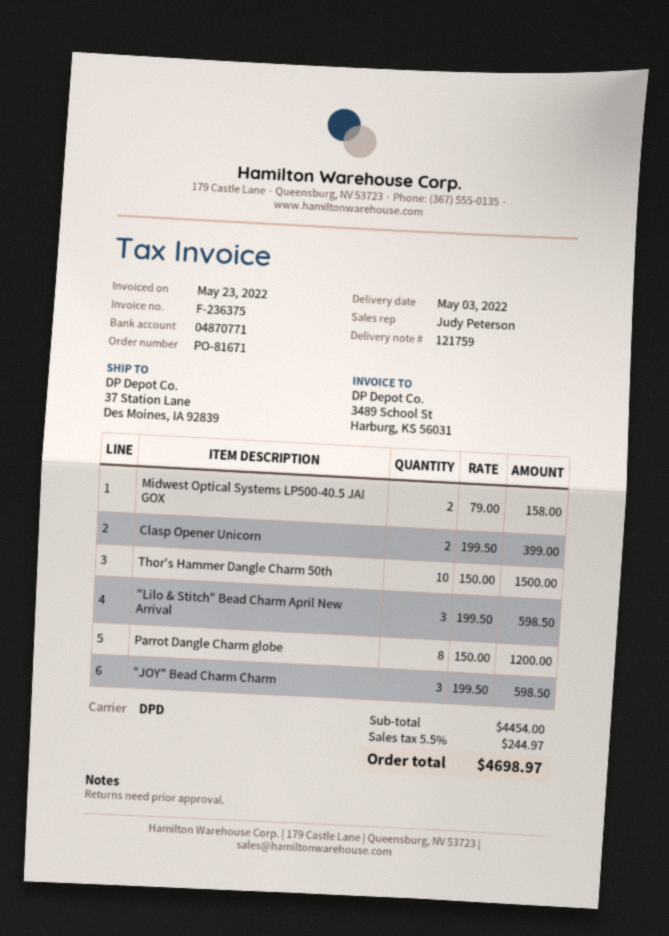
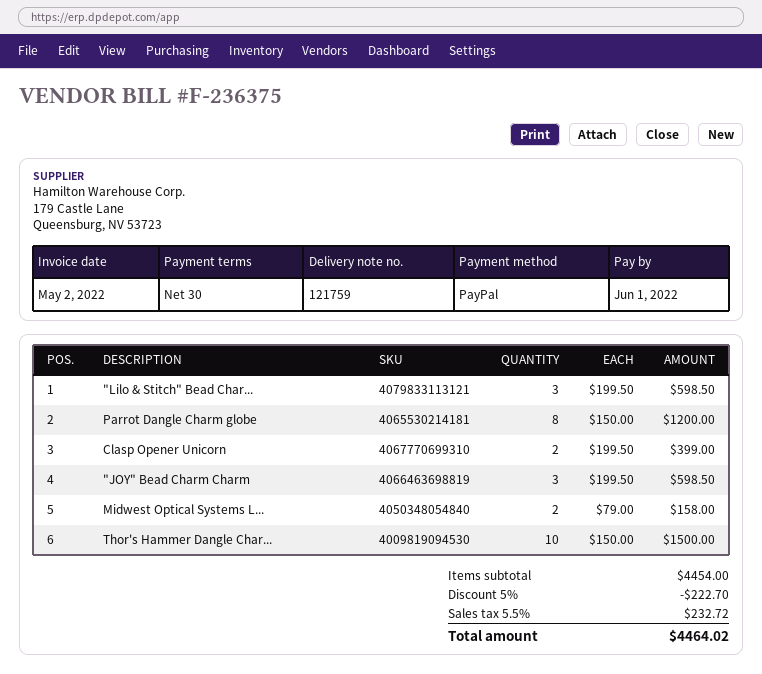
invoice date: 2022-05-23 -> 2022-05-02
discount: none -> 5% = 222.70
tax: 5.5% = 244.97 -> 5.5% = 232.72
total: 4698.97 -> 4464.02

